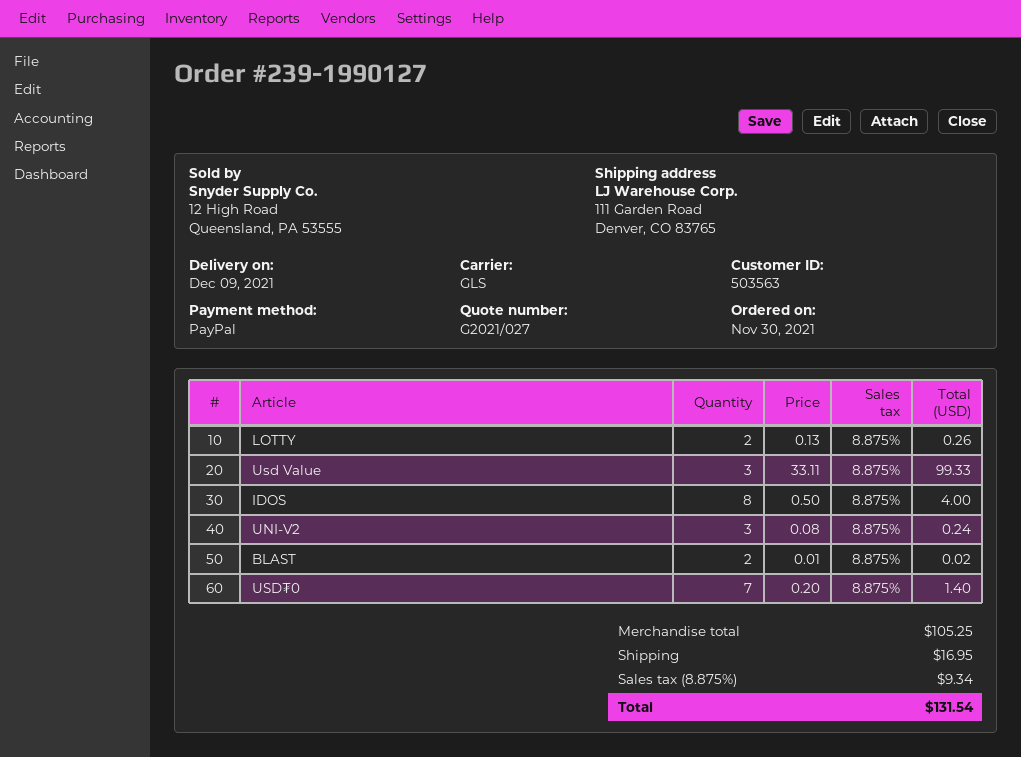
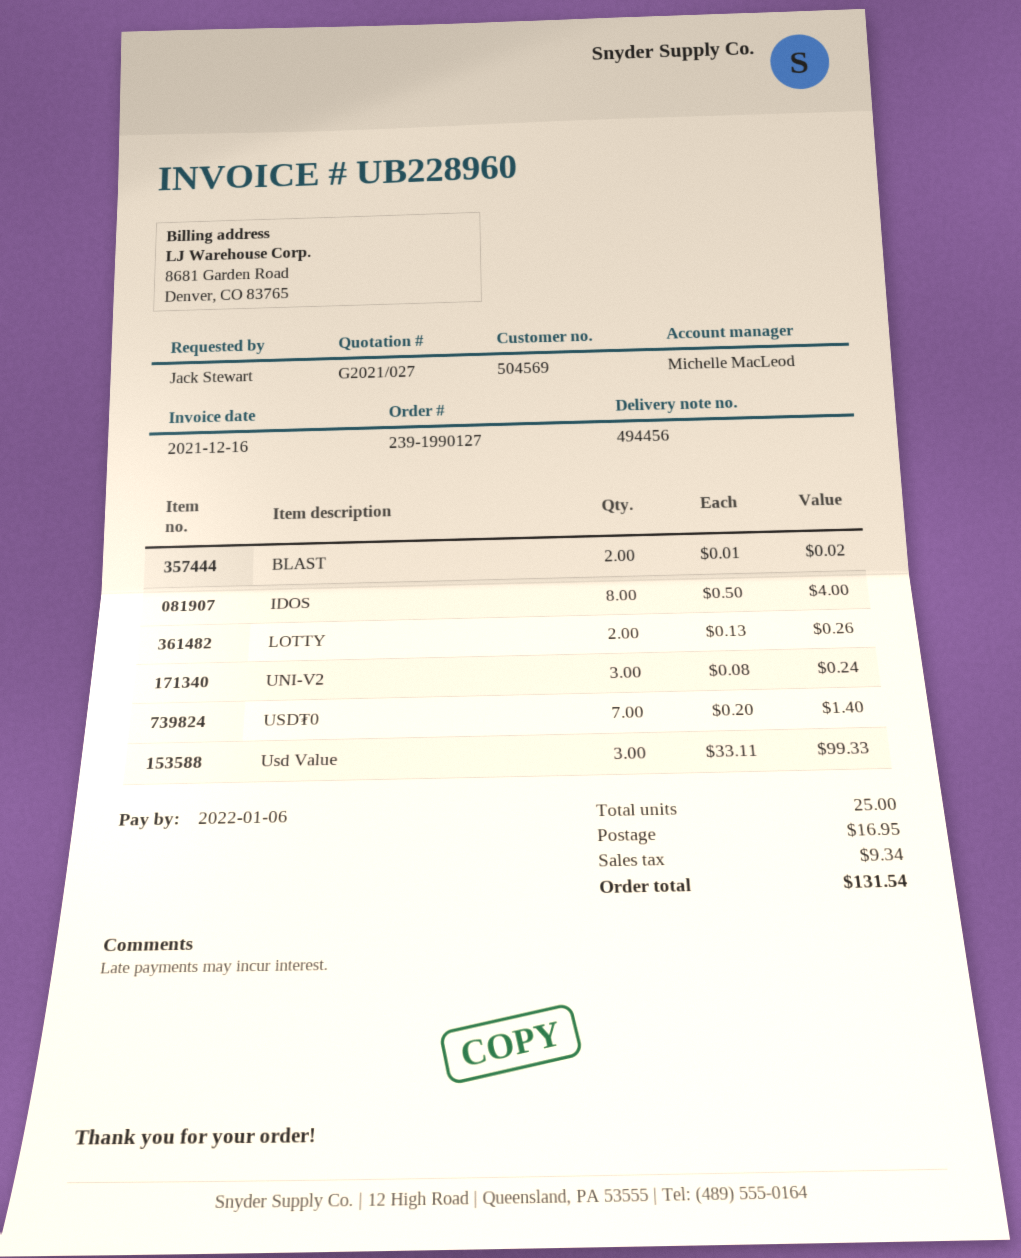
customer number: 503563 -> 504569

